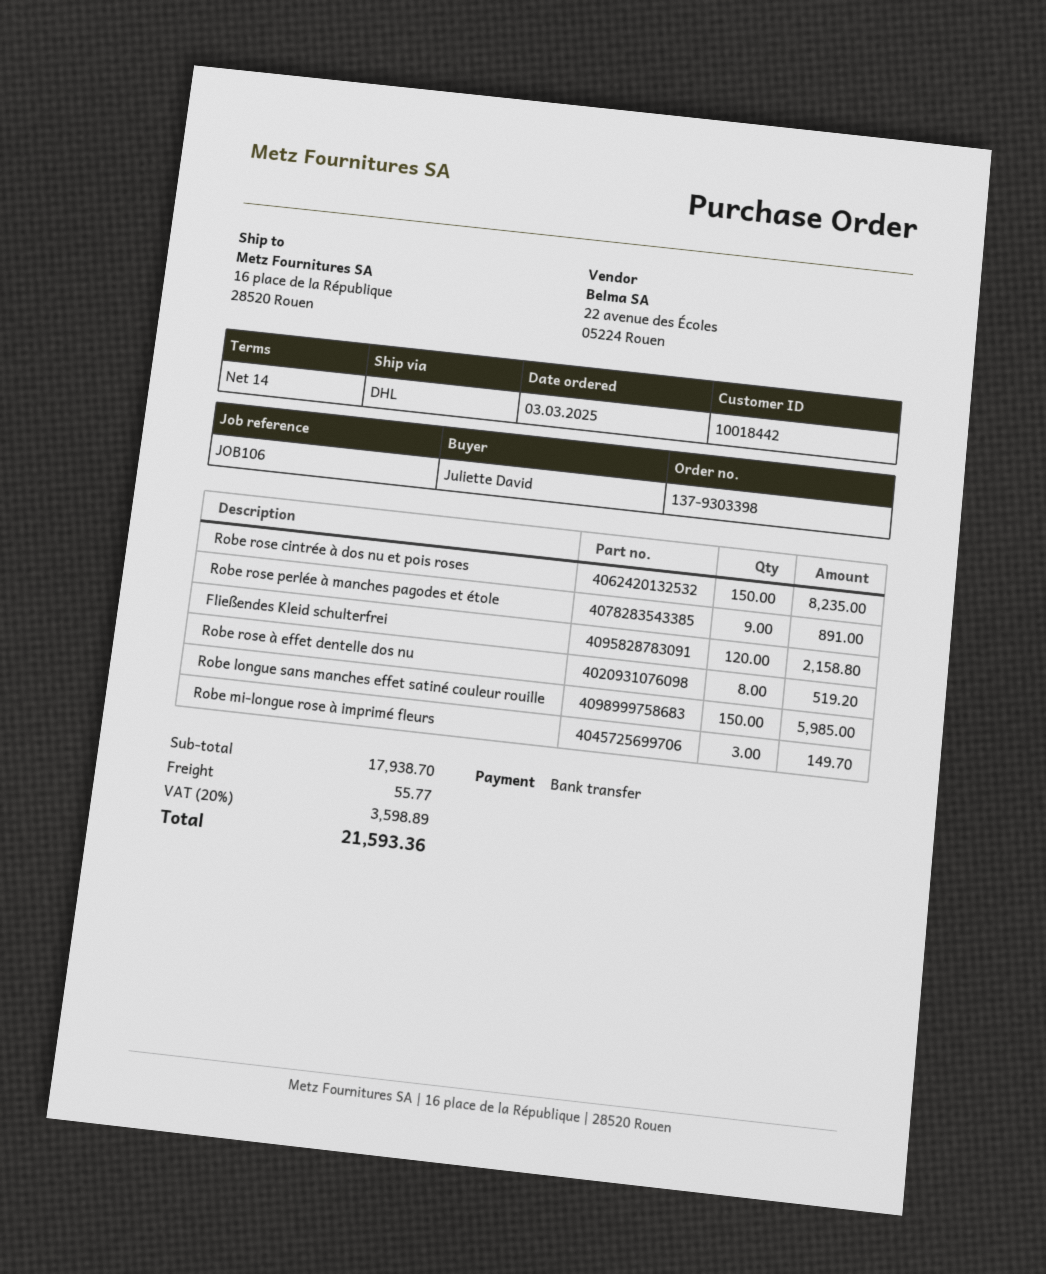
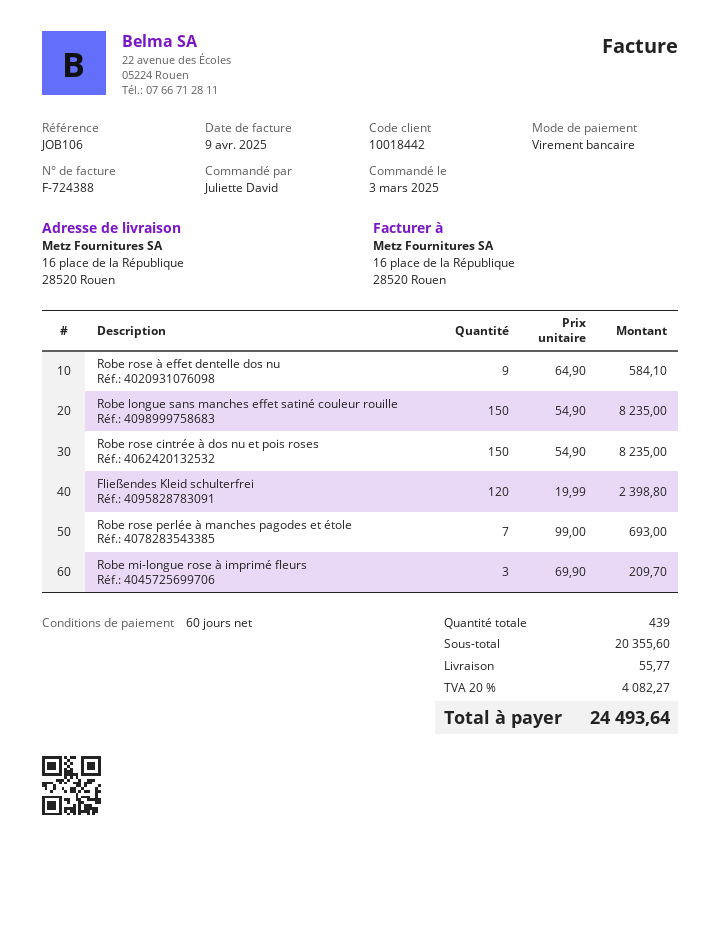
payment terms: 14 days -> 60 days
Robe rose perlée à manches pagodes et étole: 9 for 891.00 -> 7 for 693.00
Fließendes Kleid schulterfrei: 120 for 2158.80 -> 120 for 2398.80
Robe rose à effet dentelle dos nu: 8 for 519.20 -> 9 for 584.10
Robe longue sans manches effet satiné couleur rouille: 150 for 5985.00 -> 150 for 8235.00
Robe mi-longue rose à imprimé fleurs: 3 for 149.70 -> 3 for 209.70
subtotal: 17938.70 -> 20355.60
tax: 20% = 3598.89 -> 20% = 4082.27
total: 21593.36 -> 24493.64

